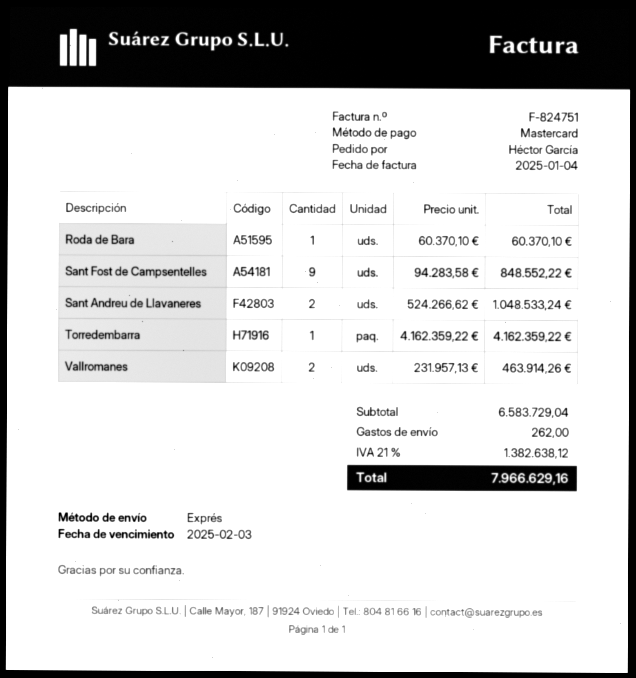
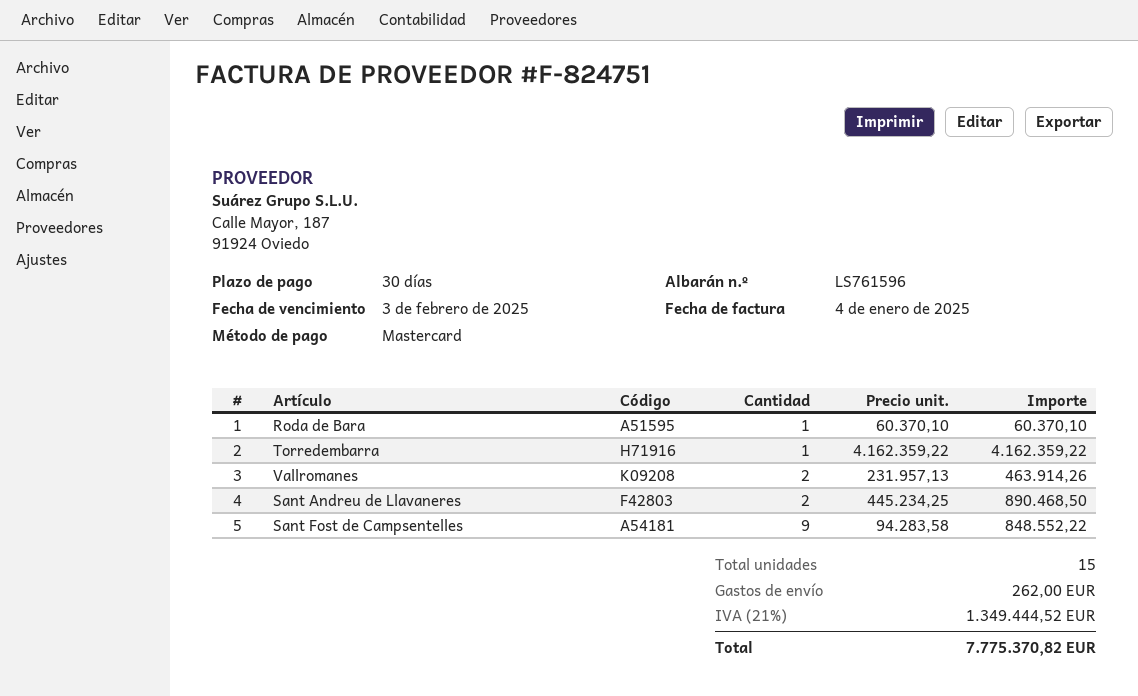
Sant Andreu de Llavaneres: 2 x 524266.62 = 1048533.24 -> 2 x 445234.25 = 890468.50
tax: 21% = 1382638.12 -> 21% = 1349444.52
total: 7966629.16 -> 7775370.82

